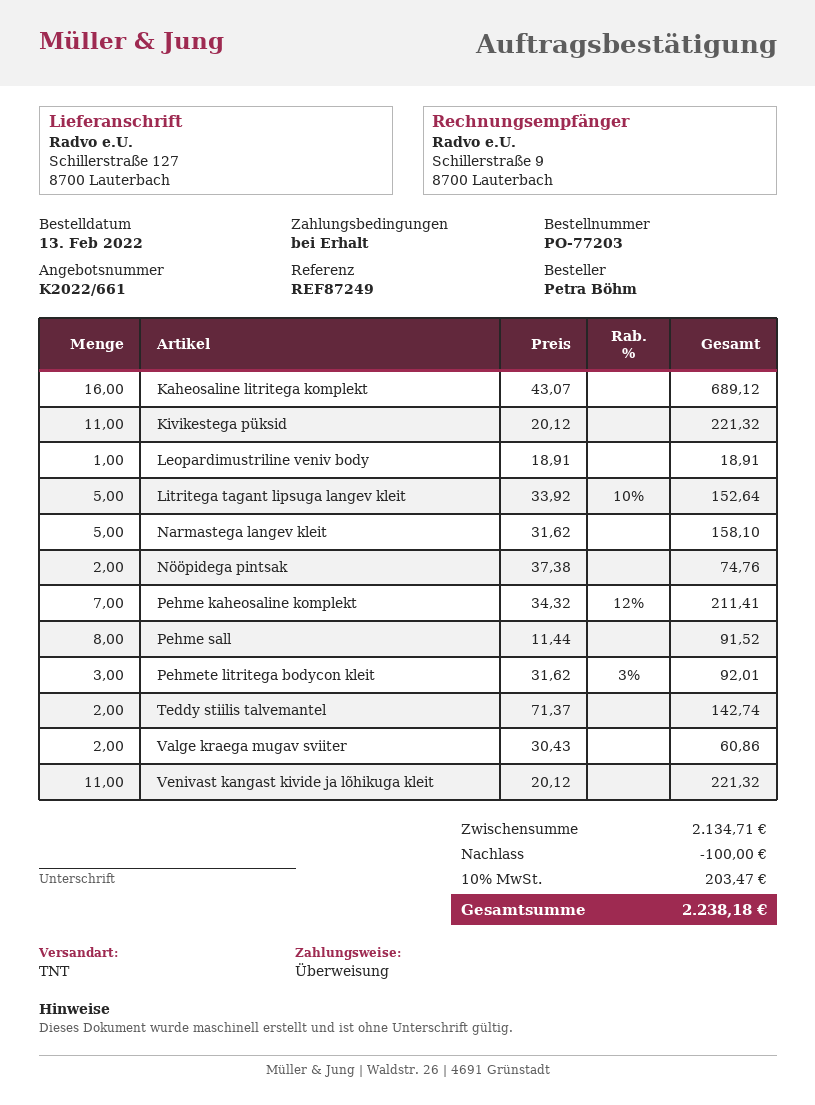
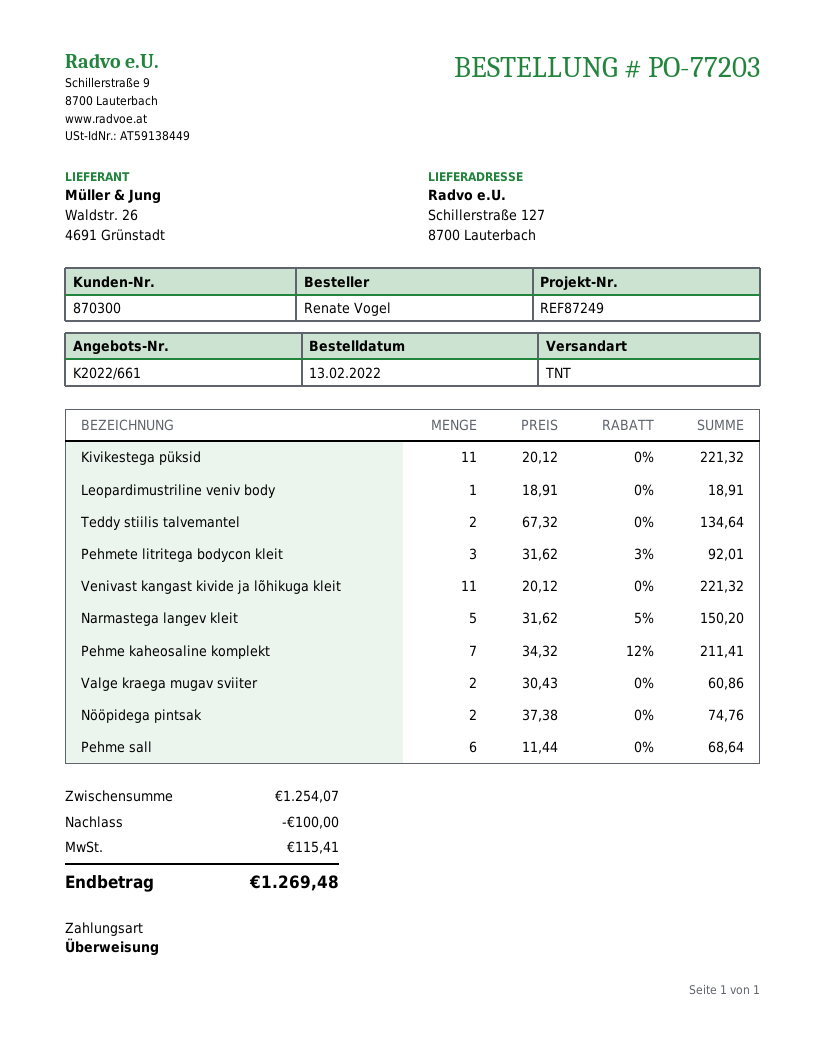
ordered by: Petra Böhm -> Renate Vogel
Kaheosaline litritega komplekt: 16 x 43.07 = 689.12 -> none
Litritega tagant lipsuga langev kleit: 5 x 33.92 - 10% = 152.64 -> none
Narmastega langev kleit: 5 x 31.62 = 158.10 -> 5 x 31.62 - 5% = 150.20
Pehme sall: 8 x 11.44 = 91.52 -> 6 x 11.44 = 68.64
Teddy stiilis talvemantel: 2 x 71.37 = 142.74 -> 2 x 67.32 = 134.64
subtotal: 2134.71 -> 1254.07
tax: 203.47 -> 115.41
total: 2238.18 -> 1269.48

